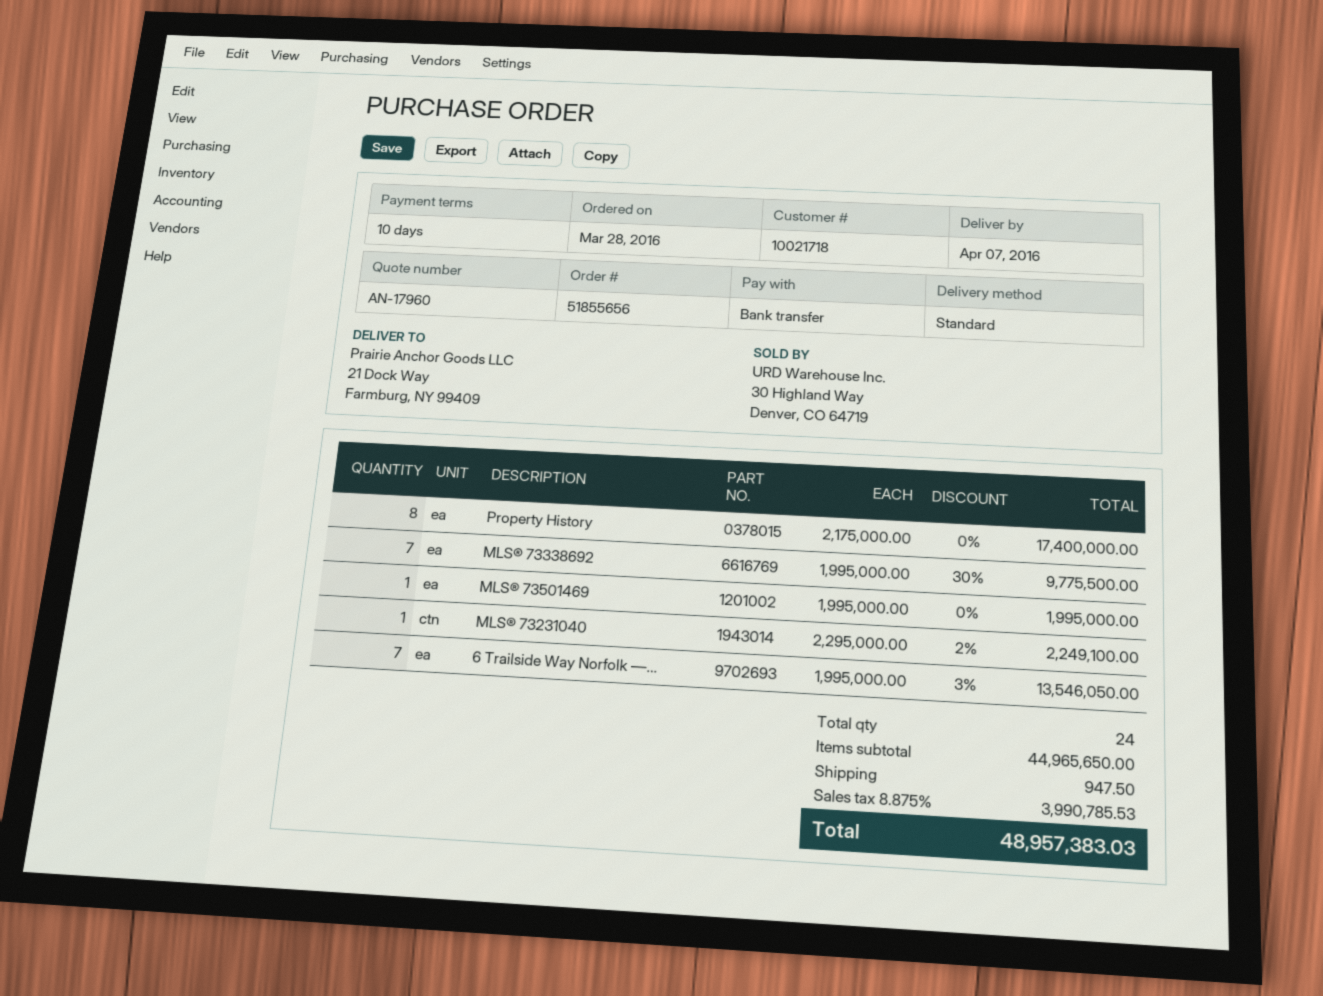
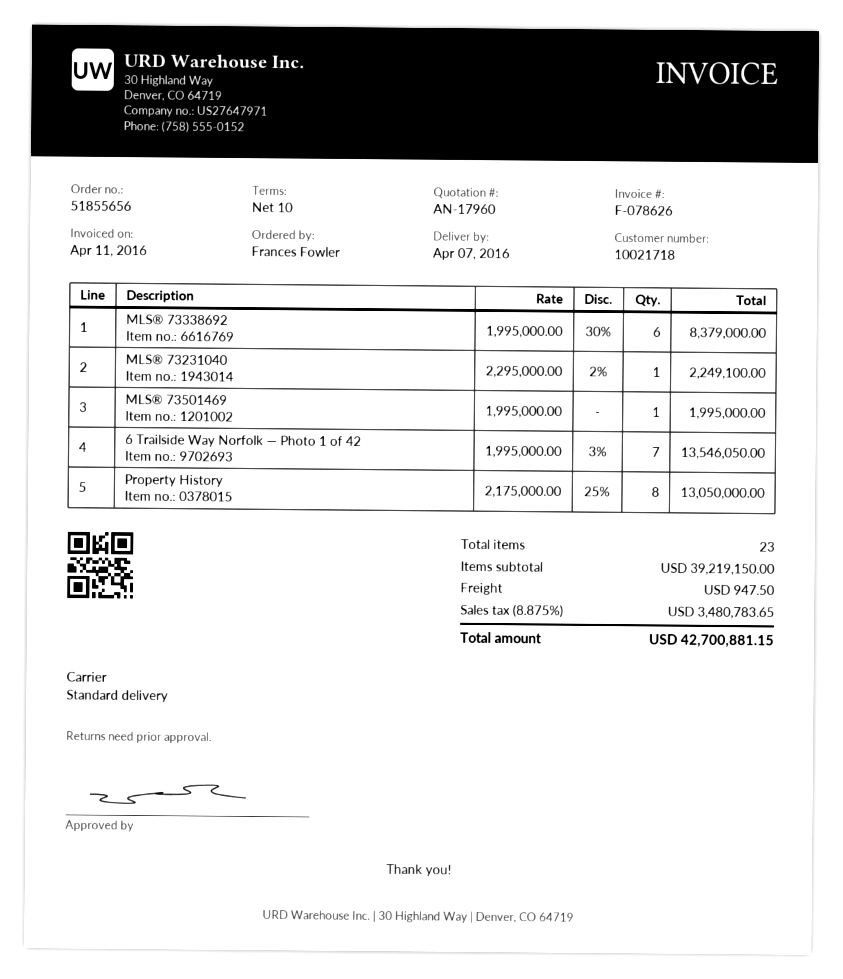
Property History: 8 x 2175000.00 = 17400000.00 -> 8 x 2175000.00 - 25% = 13050000.00
MLS® 73338692: 7 x 1995000.00 - 30% = 9775500.00 -> 6 x 1995000.00 - 30% = 8379000.00
total quantity: 24 -> 23
subtotal: 44965650.00 -> 39219150.00
tax: 8.875% = 3990785.53 -> 8.875% = 3480783.65
total: 48957383.03 -> 42700881.15

